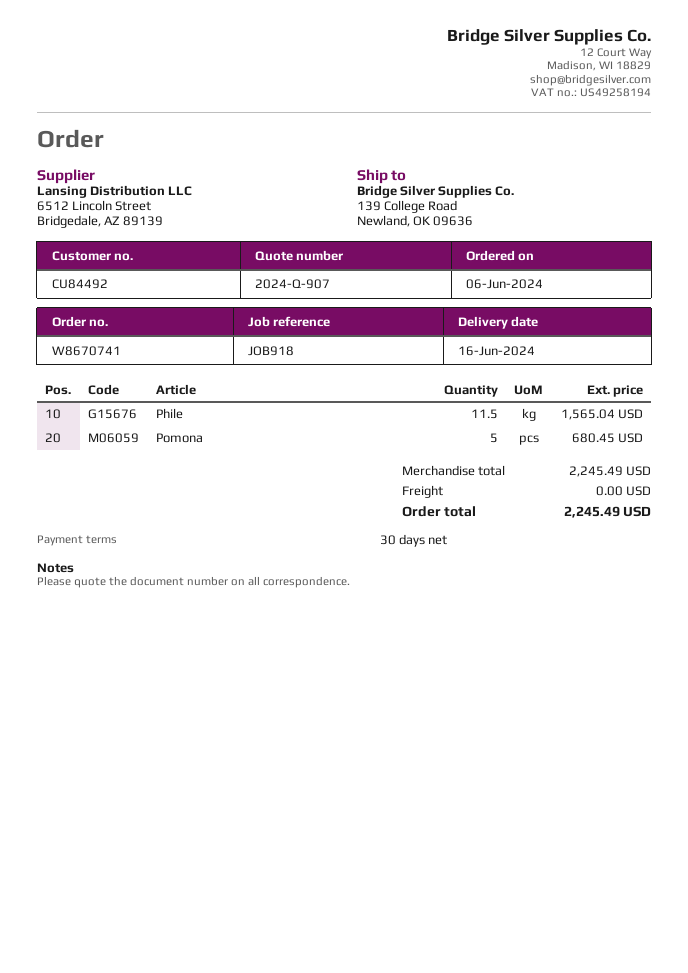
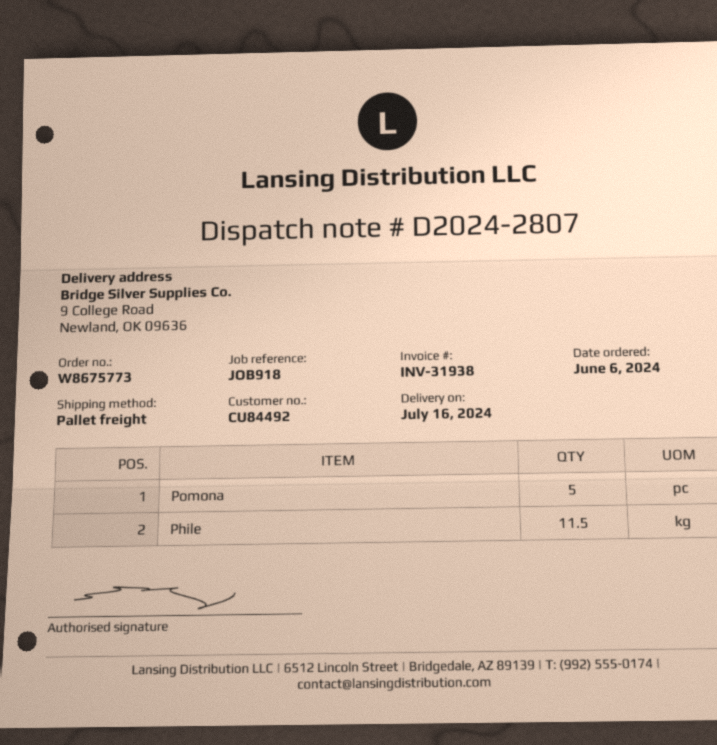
order number: W8670741 -> W8675773
delivery date: 2024-06-16 -> 2024-07-16
ship to: 139 College Road, Newland, OK 09636 -> 9 College Road, Newland, OK 09636

